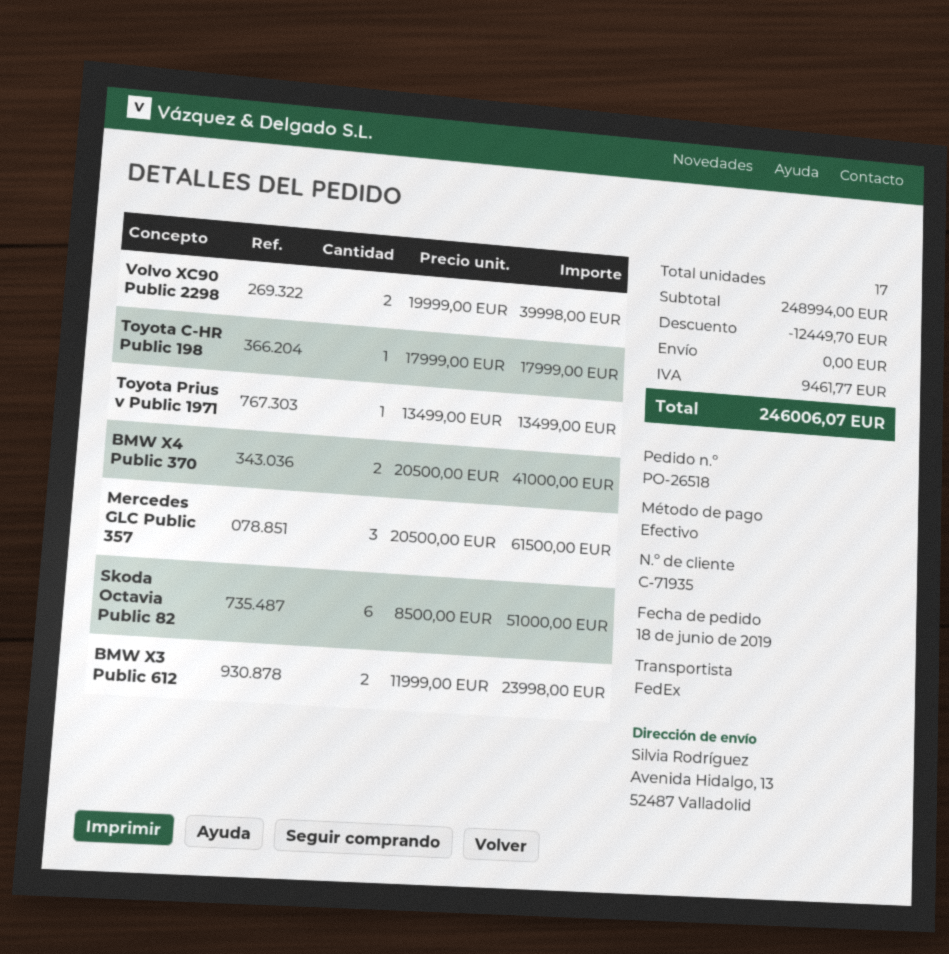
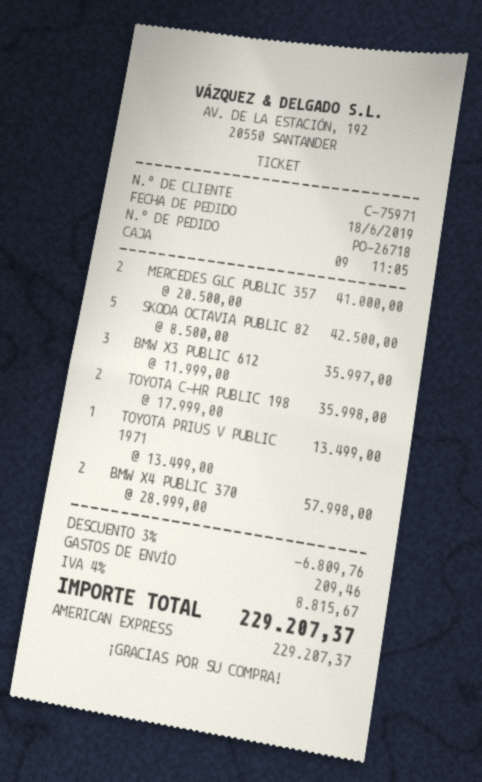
order number: PO-26518 -> PO-26718
customer number: C-71935 -> C-75971
payment method: cash -> American Express
Volvo XC90 Public 2298: 2 x 19999.00 = 39998.00 -> none
Toyota C-HR Public 198: 1 x 17999.00 = 17999.00 -> 2 x 17999.00 = 35998.00
BMW X4 Public 370: 2 x 20500.00 = 41000.00 -> 2 x 28999.00 = 57998.00
Mercedes GLC Public 357: 3 x 20500.00 = 61500.00 -> 2 x 20500.00 = 41000.00
Skoda Octavia Public 82: 6 x 8500.00 = 51000.00 -> 5 x 8500.00 = 42500.00
BMW X3 Public 612: 2 x 11999.00 = 23998.00 -> 3 x 11999.00 = 35997.00
discount: 12449.70 -> 6809.76
shipping: 0.00 -> 209.46
tax: 9461.77 -> 8815.67
total: 246006.07 -> 229207.37

